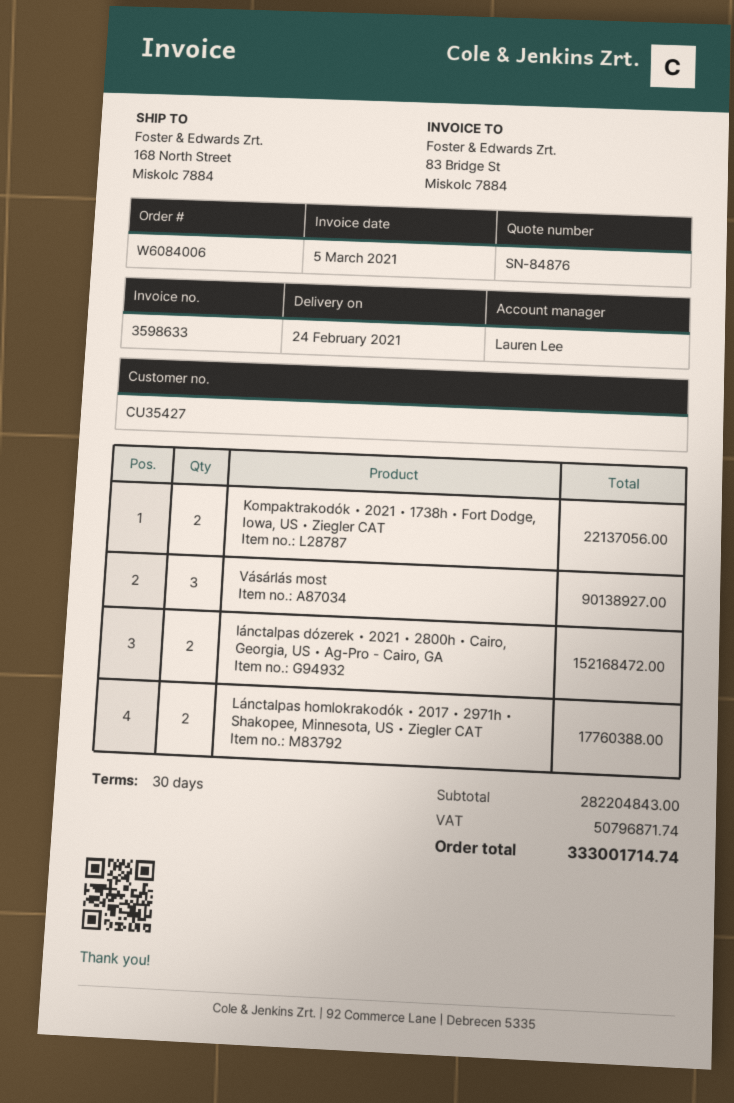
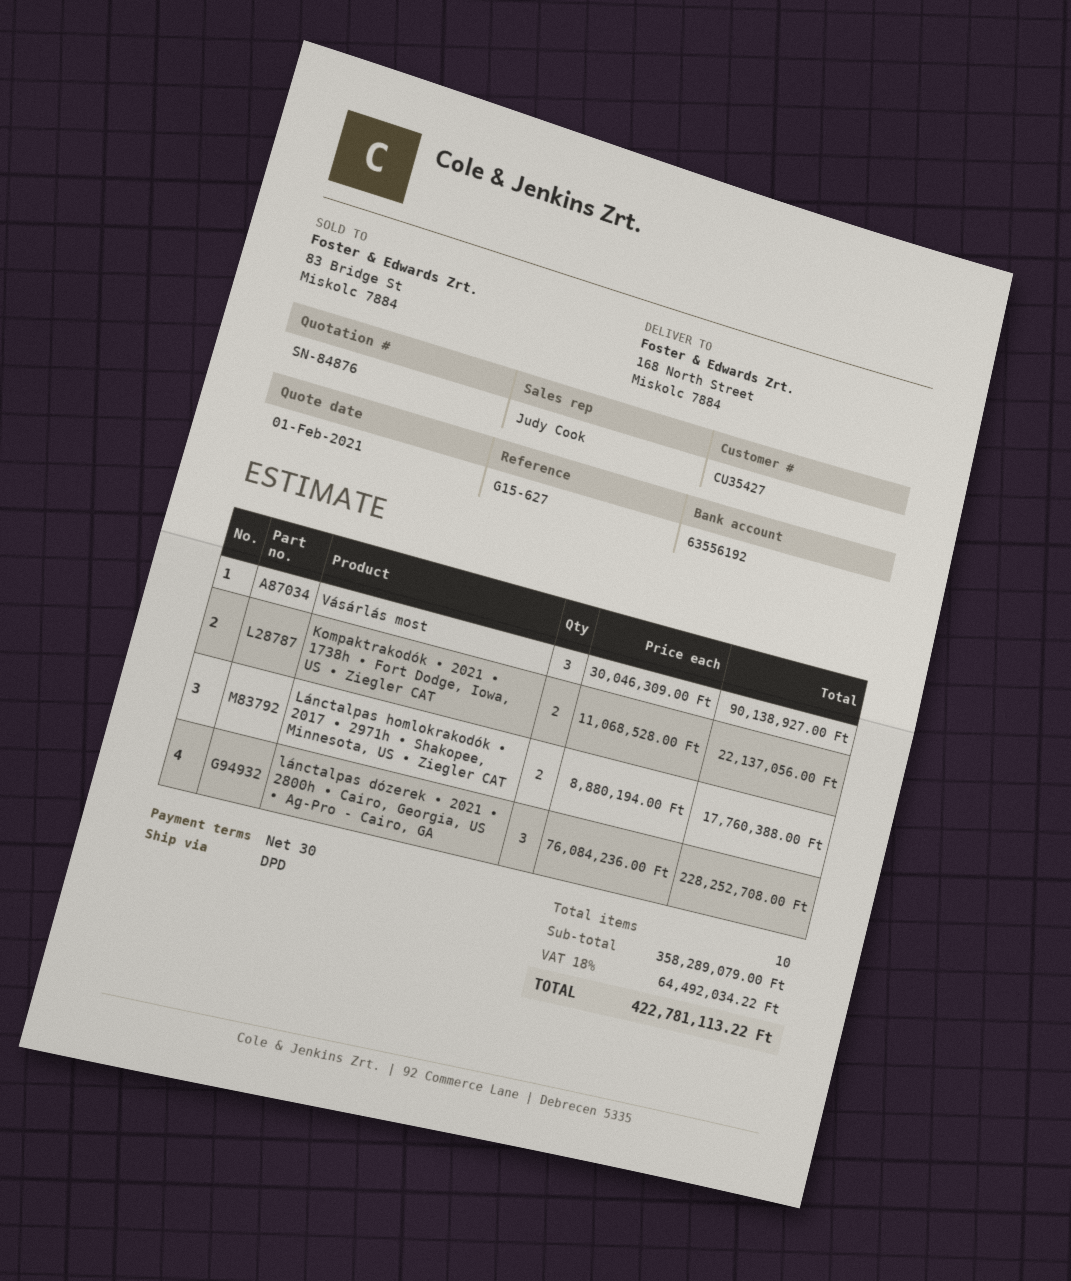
sales rep: Lauren Lee -> Judy Cook
lánctalpas dózerek • 2021 • 2800h • Cairo, Georgia, US • Ag-Pro - Cairo, GA: 2 for 152168472.00 -> 3 for 228252708.00
subtotal: 282204843.00 -> 358289079.00
tax: 50796871.74 -> 64492034.22
total: 333001714.74 -> 422781113.22

